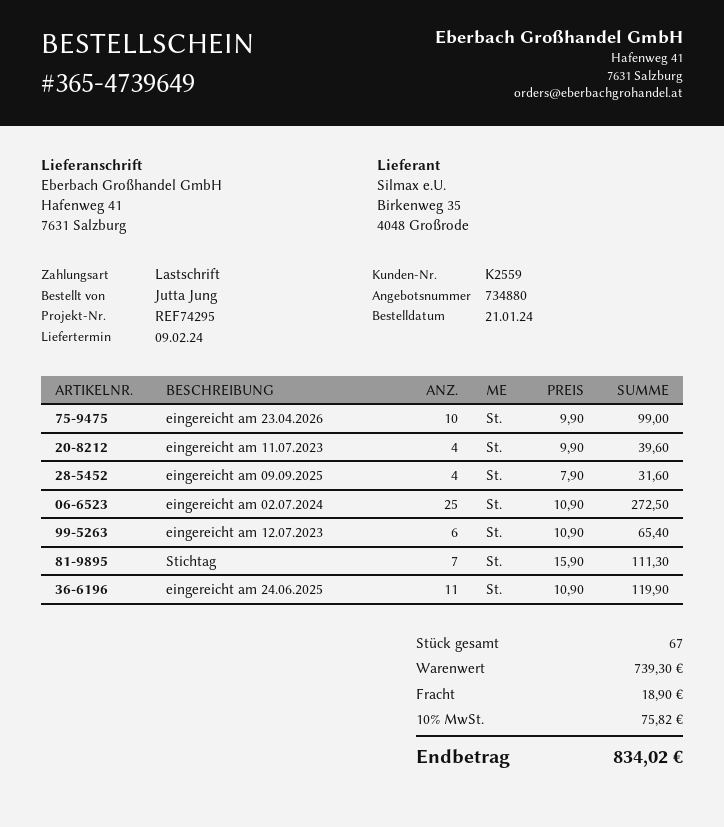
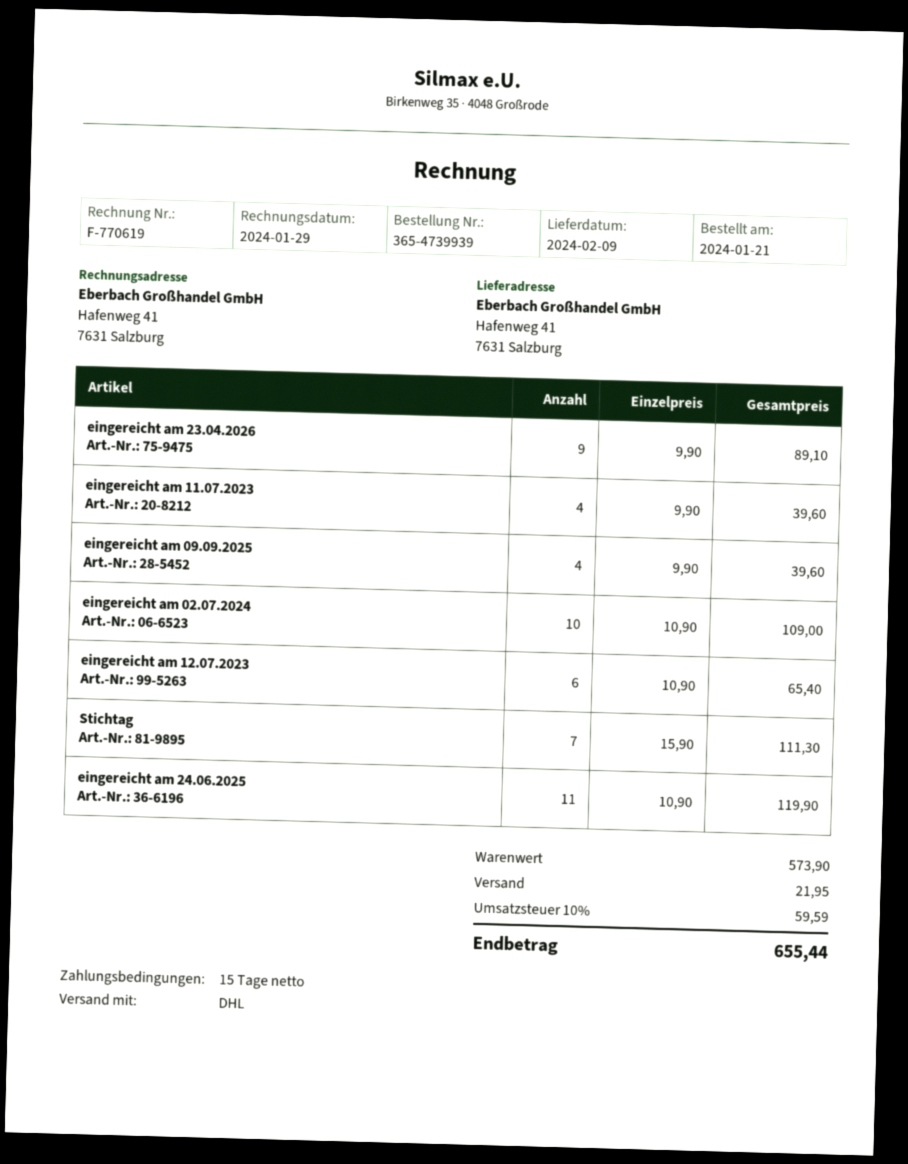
order number: 365-4739649 -> 365-4739939
eingereicht am 23.04.2026: 10 x 9.90 = 99.00 -> 9 x 9.90 = 89.10
eingereicht am 09.09.2025: 4 x 7.90 = 31.60 -> 4 x 9.90 = 39.60
eingereicht am 02.07.2024: 25 x 10.90 = 272.50 -> 10 x 10.90 = 109.00
subtotal: 739.30 -> 573.90
shipping: 18.90 -> 21.95
tax: 10% = 75.82 -> 10% = 59.59
total: 834.02 -> 655.44

